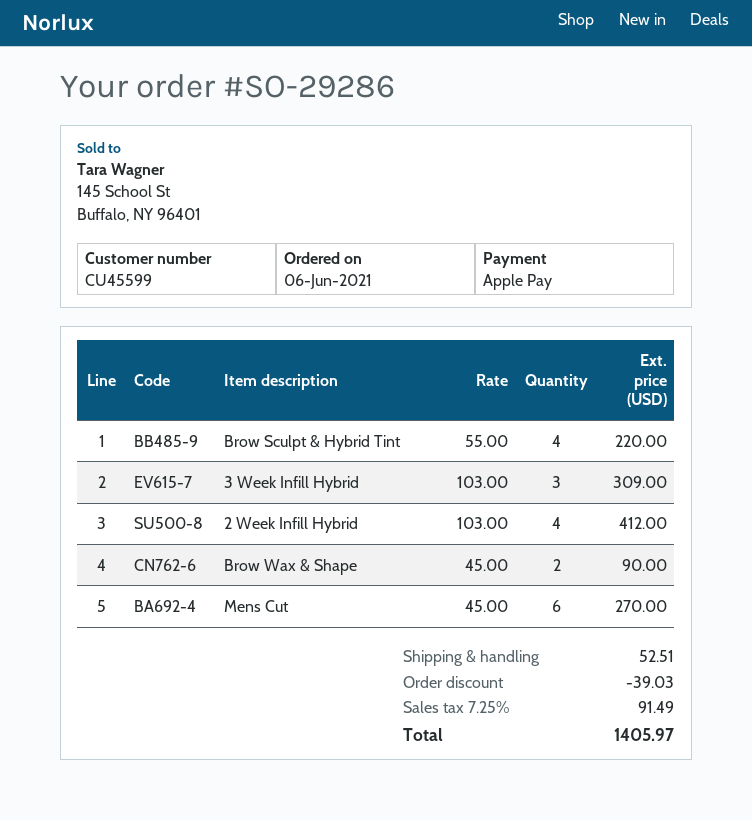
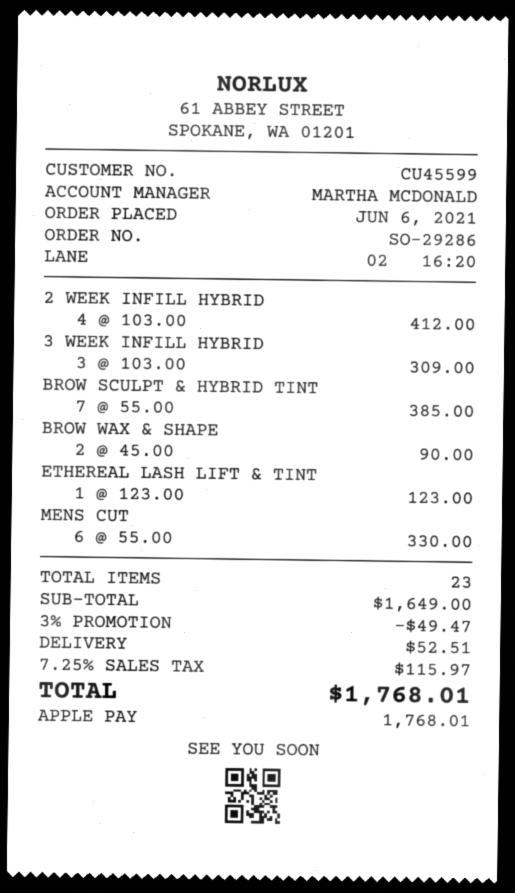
Brow Sculpt & Hybrid Tint: 4 x 55.00 = 220.00 -> 7 x 55.00 = 385.00
Mens Cut: 6 x 45.00 = 270.00 -> 6 x 55.00 = 330.00
ETHEREAL LASH LIFT & TINT: none -> 1 x 123.00 = 123.00
discount: 39.03 -> 49.47
tax: 7.25% = 91.49 -> 7.25% = 115.97
total: 1405.97 -> 1768.01

